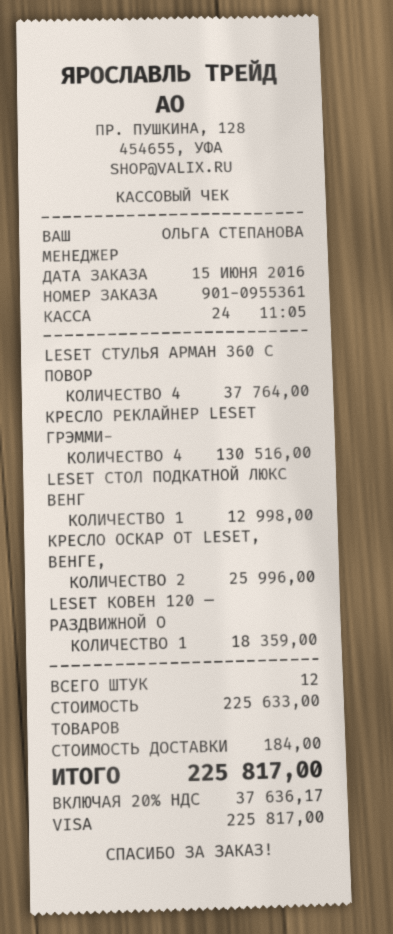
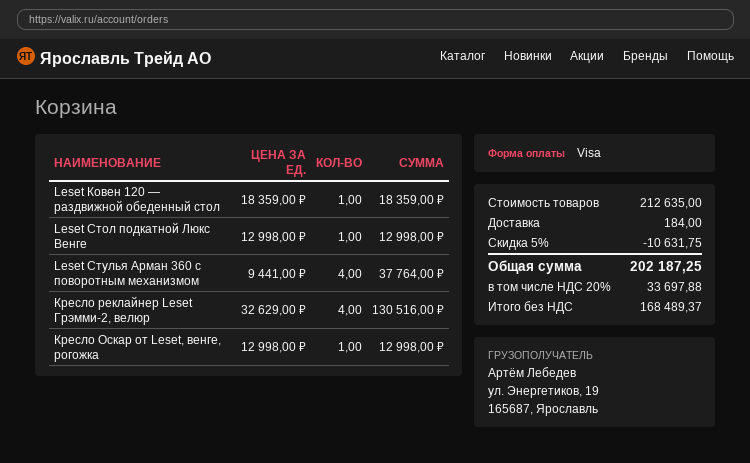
КРЕСЛО ОСКАР ОТ LESET, ВЕНГЕ,: 2 for 25996.00 -> 1 for 12998.00
subtotal: 225633.00 -> 212635.00
discount: none -> 5% = 10631.75
tax: 20% = 37636.17 -> 20% = 33697.88
total: 225817.00 -> 202187.25

